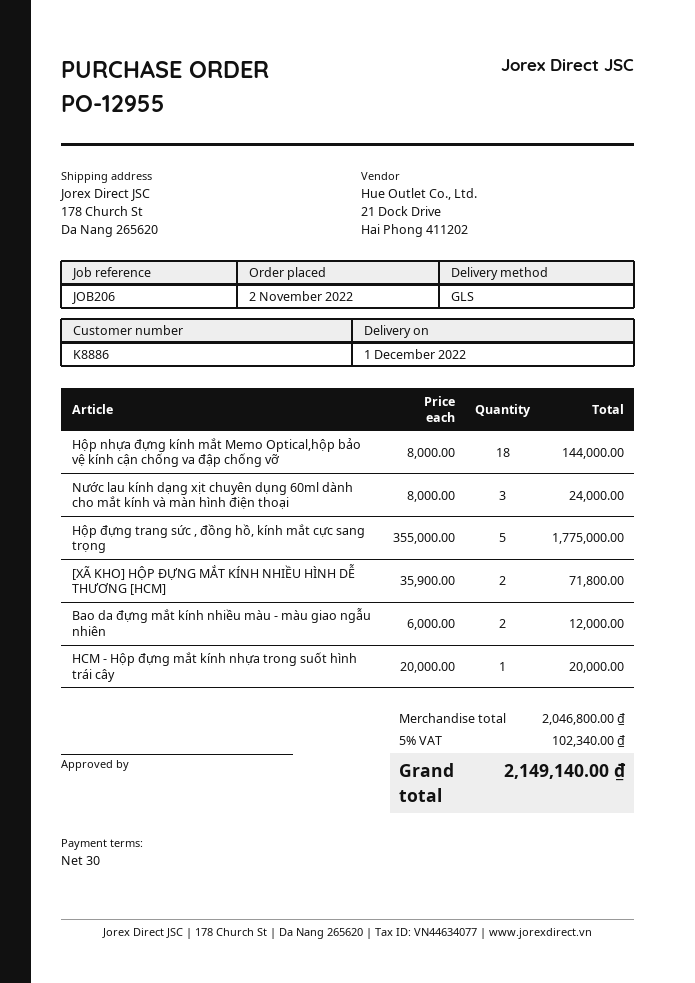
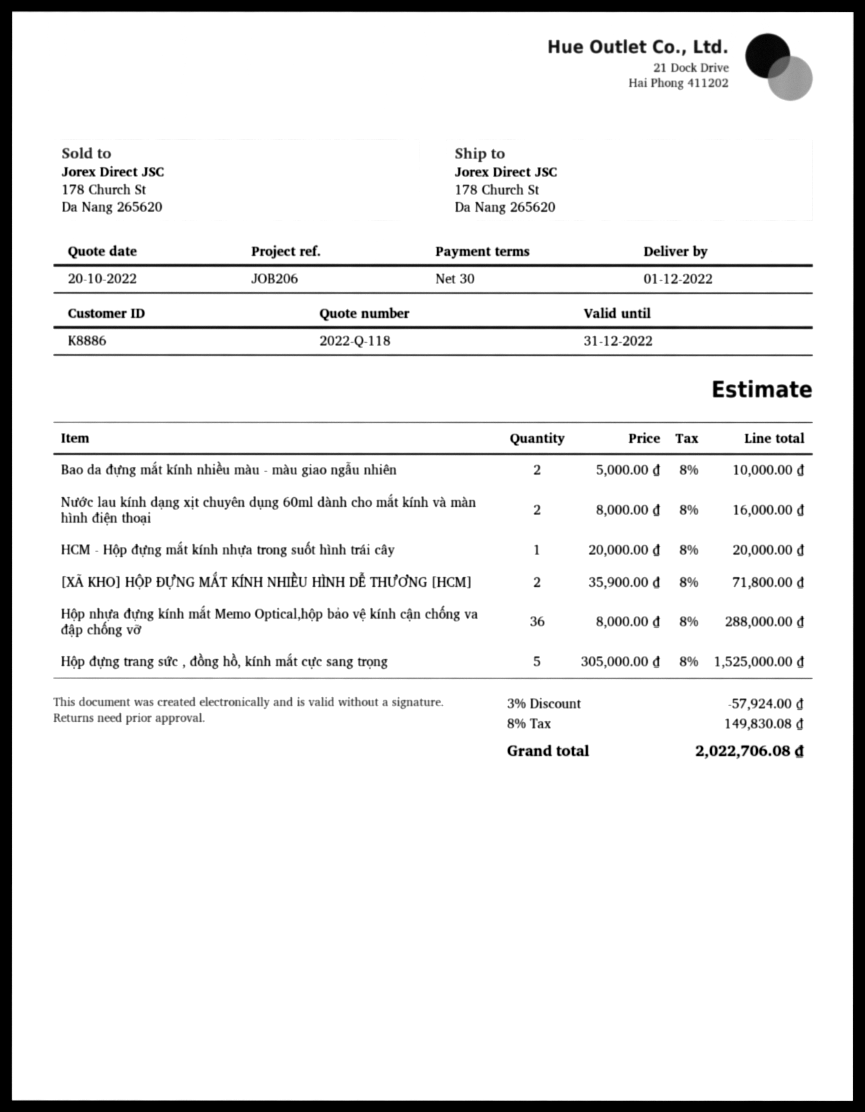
Hộp nhựa đựng kính mắt Memo Optical,hộp bảo vệ kính cận chống va đập chống vỡ: 18 x 8000.00 = 144000.00 -> 36 x 8000.00 = 288000.00
Nước lau kính dạng xịt chuyên dụng 60ml dành cho mắt kính và màn hình điện thoại: 3 x 8000.00 = 24000.00 -> 2 x 8000.00 = 16000.00
Hộp đựng trang sức , đồng hồ, kính mắt cực sang trọng: 5 x 355000.00 = 1775000.00 -> 5 x 305000.00 = 1525000.00
Bao da đựng mắt kính nhiều màu - màu giao ngẫu nhiên: 2 x 6000.00 = 12000.00 -> 2 x 5000.00 = 10000.00
discount: none -> 3% = 57924.00
tax: 5% = 102340.00 -> 8% = 149830.08
total: 2149140.00 -> 2022706.08

